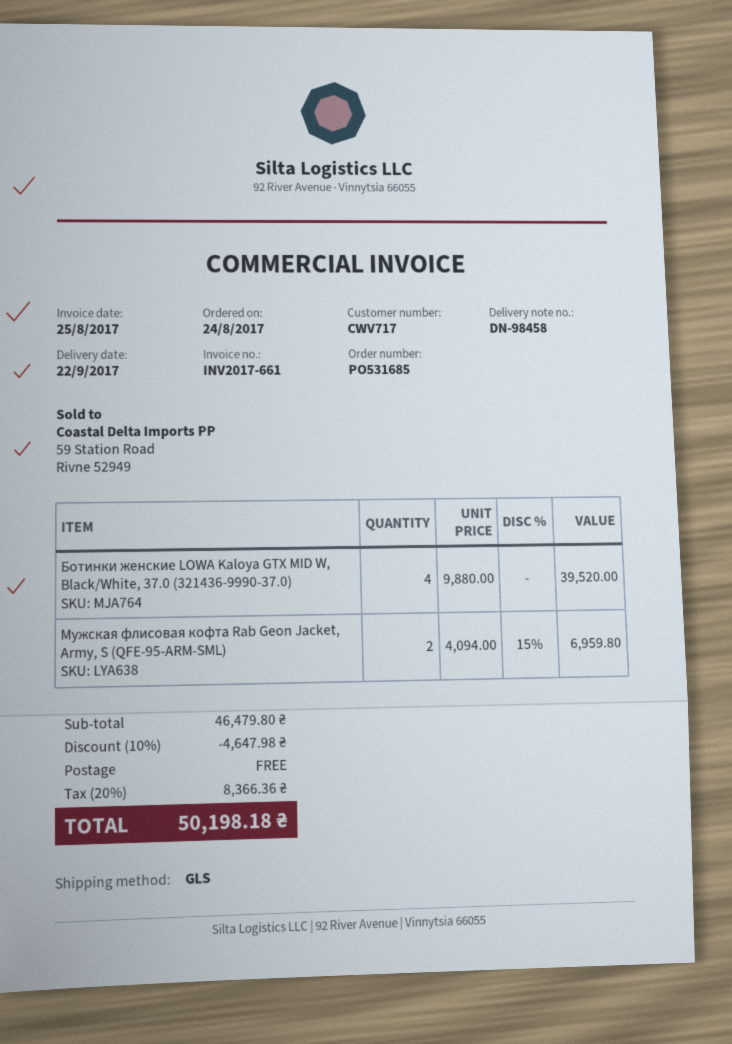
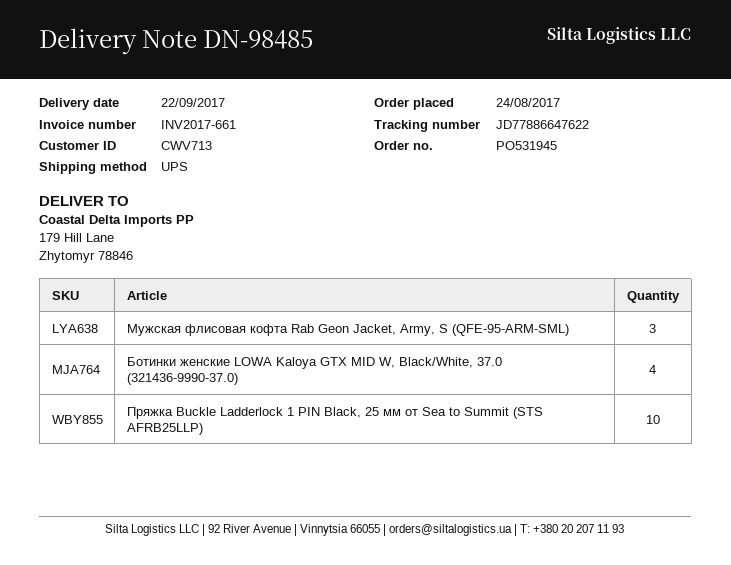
order number: PO531685 -> PO531945
delivery note number: DN-98458 -> DN-98485
customer number: CWV717 -> CWV713
shipping method: GLS -> UPS
Мужская флисовая кофта Rab Geon Jacket, Army, S (QFE-95-ARM-SML): 2 -> 3
Пряжка Buckle Ladderlock 1 PIN Black, 25 мм от Sea to Summit (STS AFRB25LLP): none -> 10

